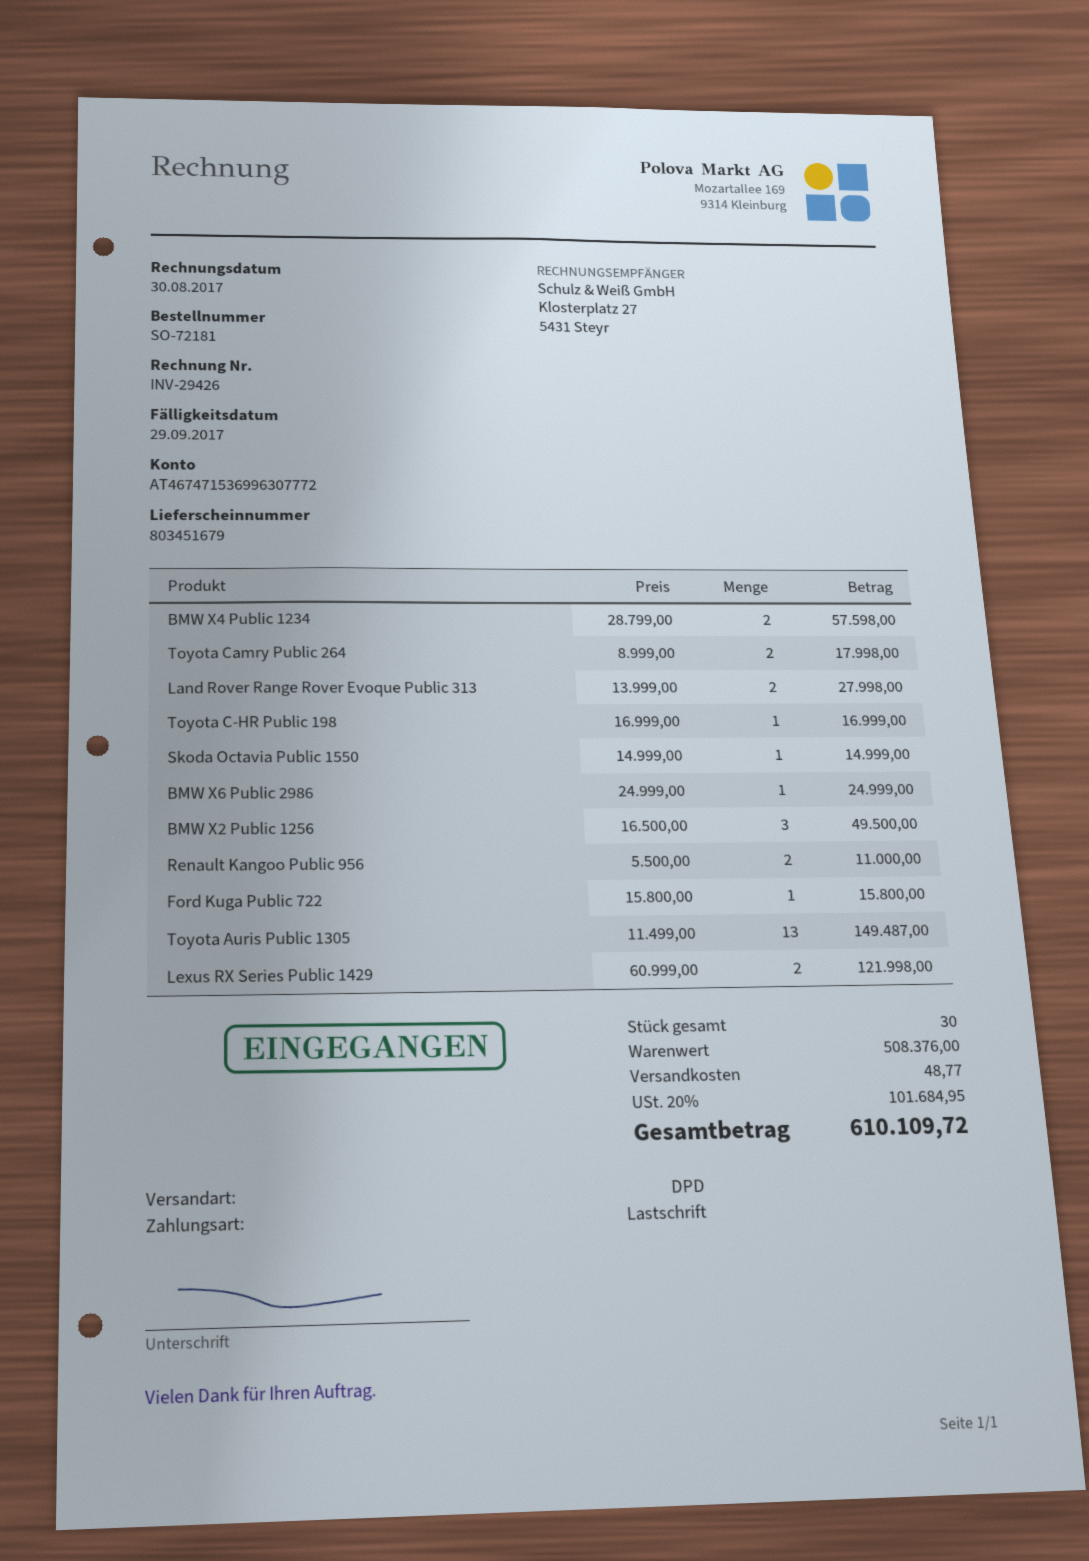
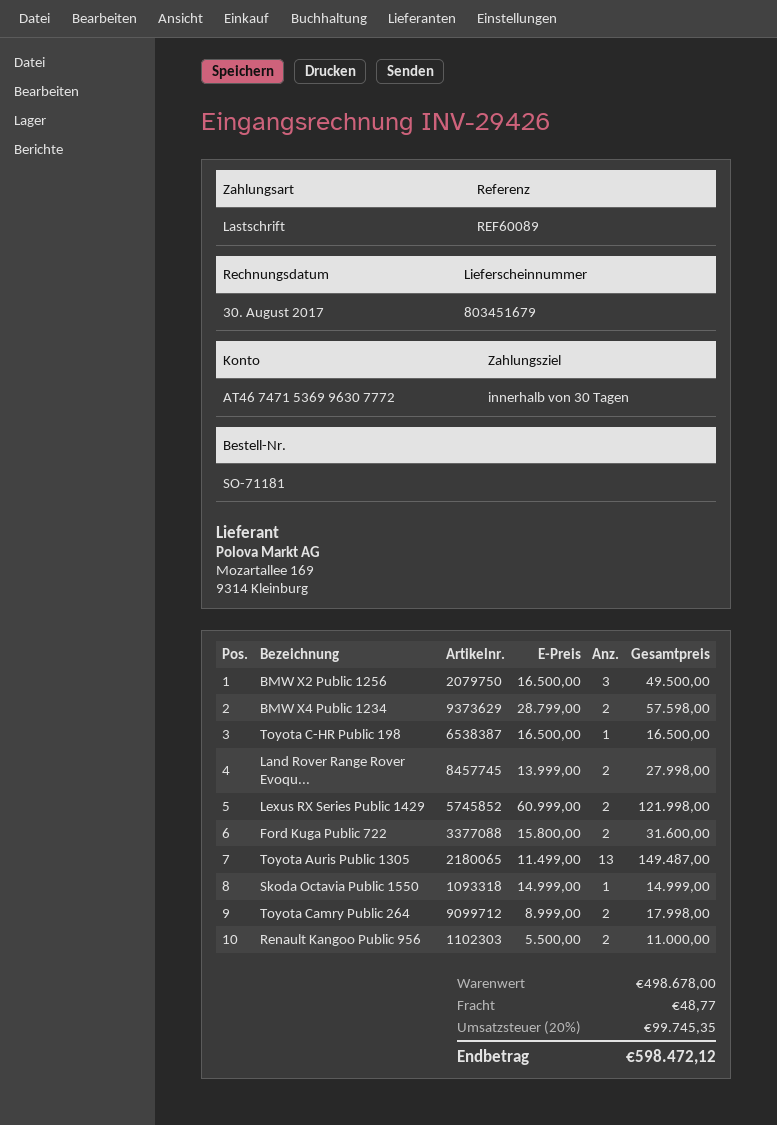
order number: SO-72181 -> SO-71181
Toyota C-HR Public 198: 1 x 16999.00 = 16999.00 -> 1 x 16500.00 = 16500.00
BMW X6 Public 2986: 1 x 24999.00 = 24999.00 -> none
Ford Kuga Public 722: 1 x 15800.00 = 15800.00 -> 2 x 15800.00 = 31600.00
subtotal: 508376.00 -> 498678.00
tax: 20% = 101684.95 -> 20% = 99745.35
total: 610109.72 -> 598472.12

